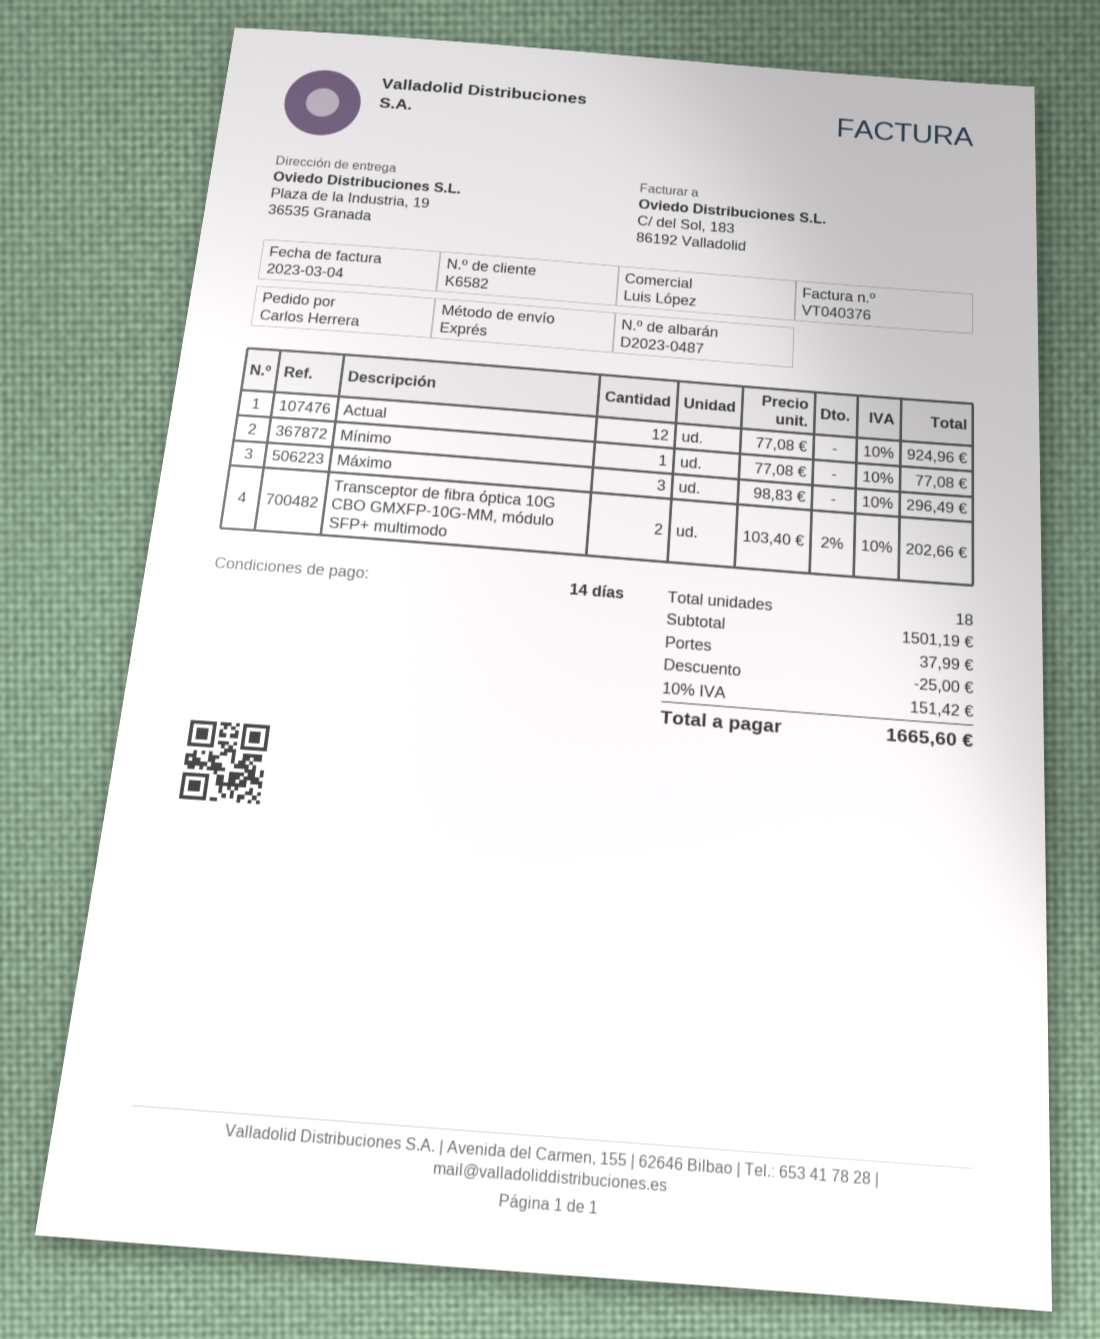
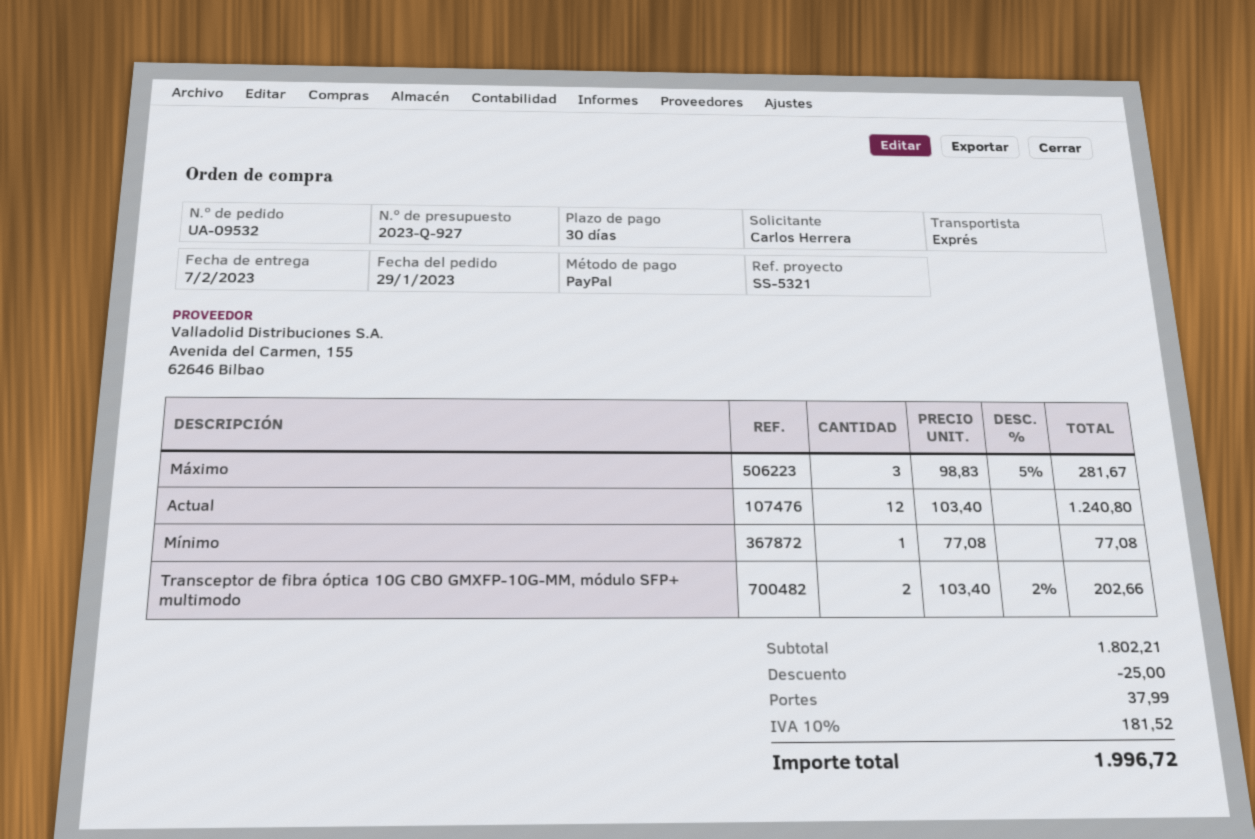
payment terms: 14 days -> 30 days
Actual: 12 x 77.08 = 924.96 -> 12 x 103.40 = 1240.80
Máximo: 3 x 98.83 = 296.49 -> 3 x 98.83 - 5% = 281.67
subtotal: 1501.19 -> 1802.21
tax: 10% = 151.42 -> 10% = 181.52
total: 1665.60 -> 1996.72

